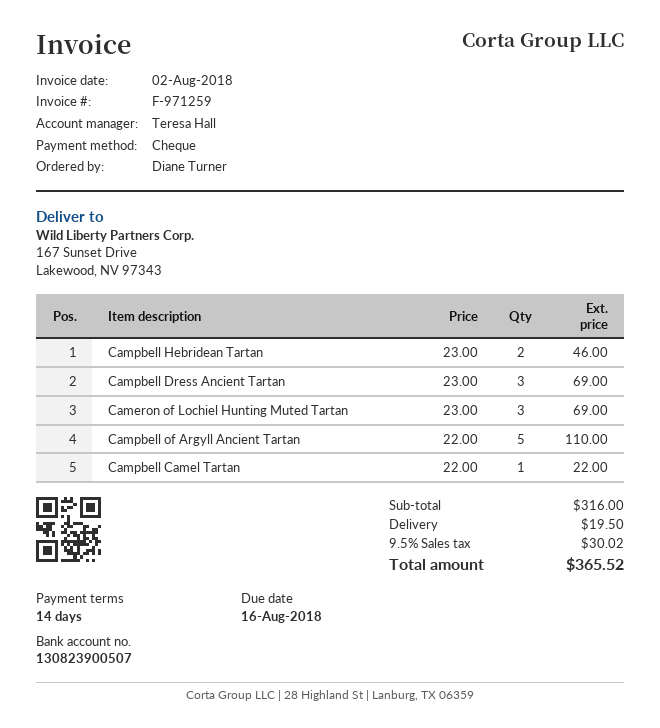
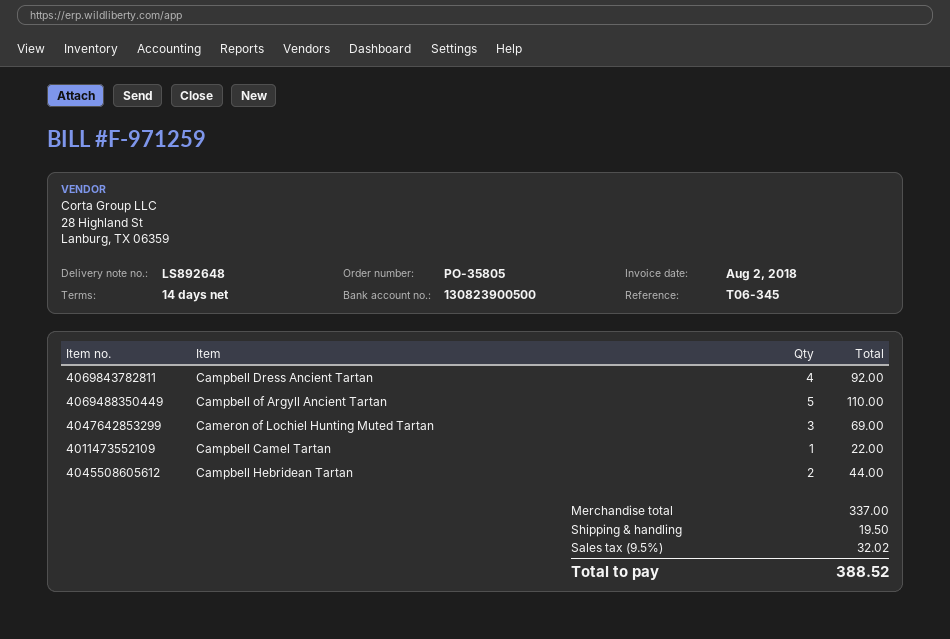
bank account: 130823900507 -> 130823900500
Campbell Hebridean Tartan: 2 for 46.00 -> 2 for 44.00
Campbell Dress Ancient Tartan: 3 for 69.00 -> 4 for 92.00
subtotal: 316.00 -> 337.00
tax: 9.5% = 30.02 -> 9.5% = 32.02
total: 365.52 -> 388.52

